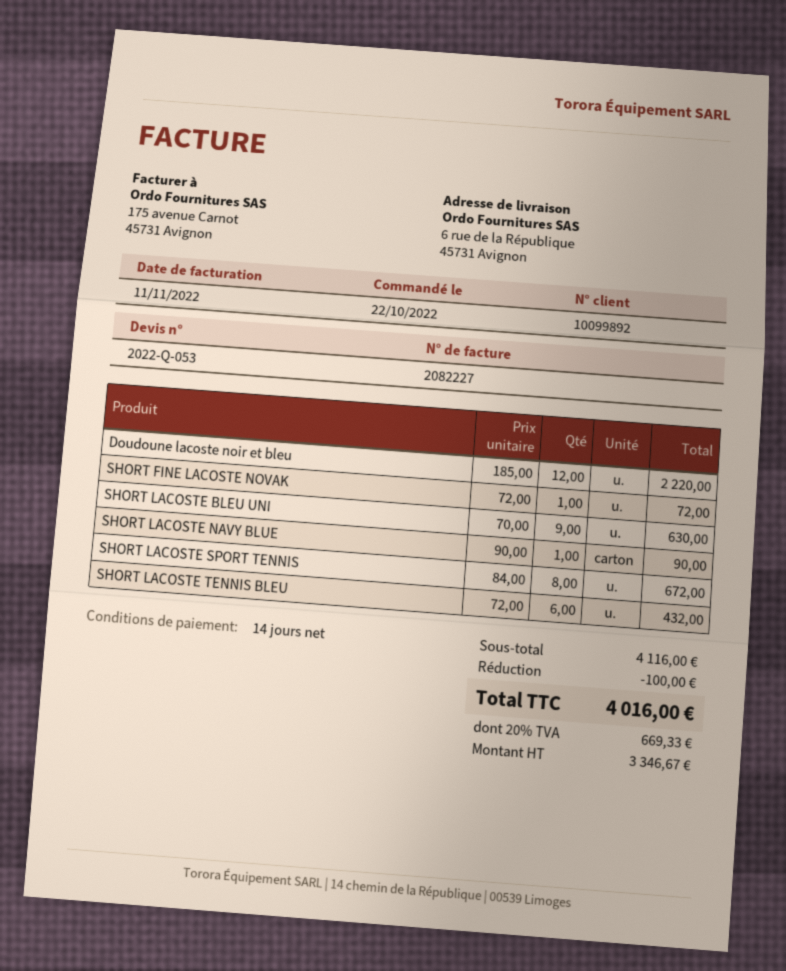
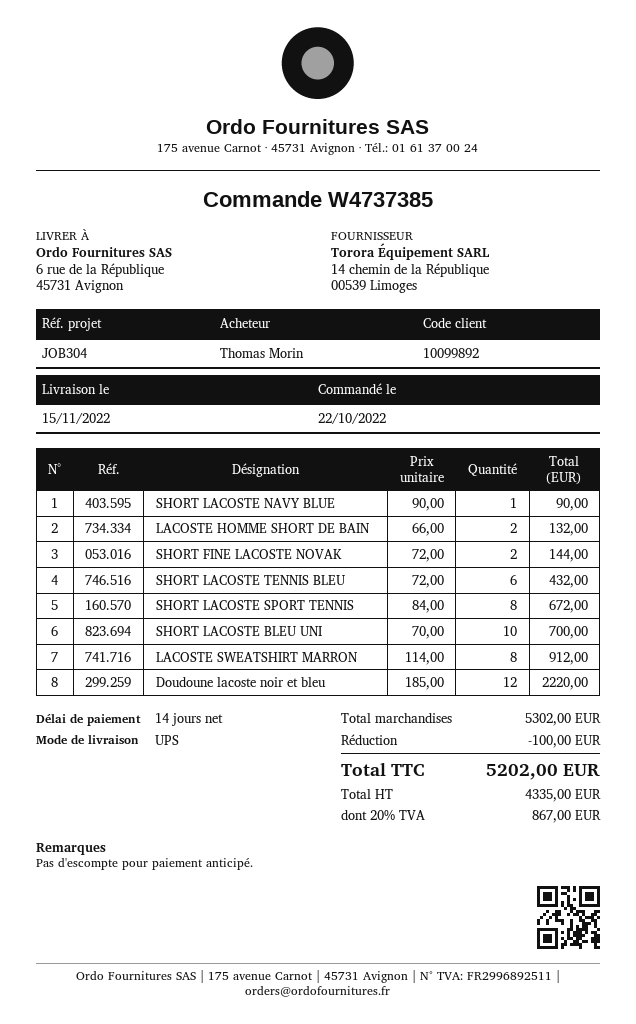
SHORT FINE LACOSTE NOVAK: 1 x 72.00 = 72.00 -> 2 x 72.00 = 144.00
SHORT LACOSTE BLEU UNI: 9 x 70.00 = 630.00 -> 10 x 70.00 = 700.00
LACOSTE HOMME SHORT DE BAIN: none -> 2 x 66.00 = 132.00
LACOSTE SWEATSHIRT MARRON: none -> 8 x 114.00 = 912.00
subtotal: 4116.00 -> 5302.00
net: 3346.67 -> 4335.00
tax: 20% = 669.33 -> 20% = 867.00
total: 4016.00 -> 5202.00

